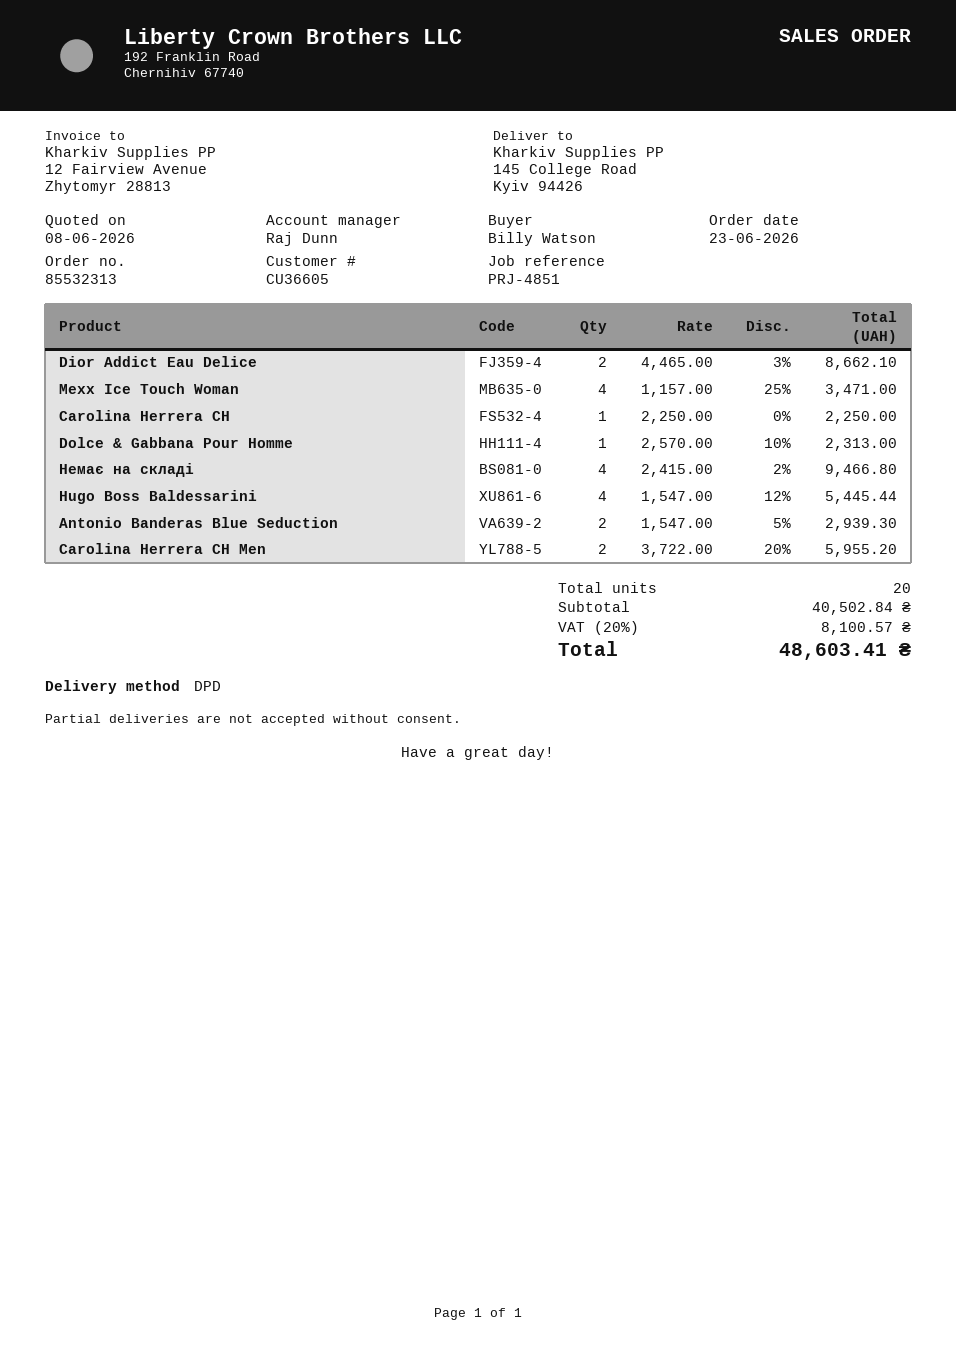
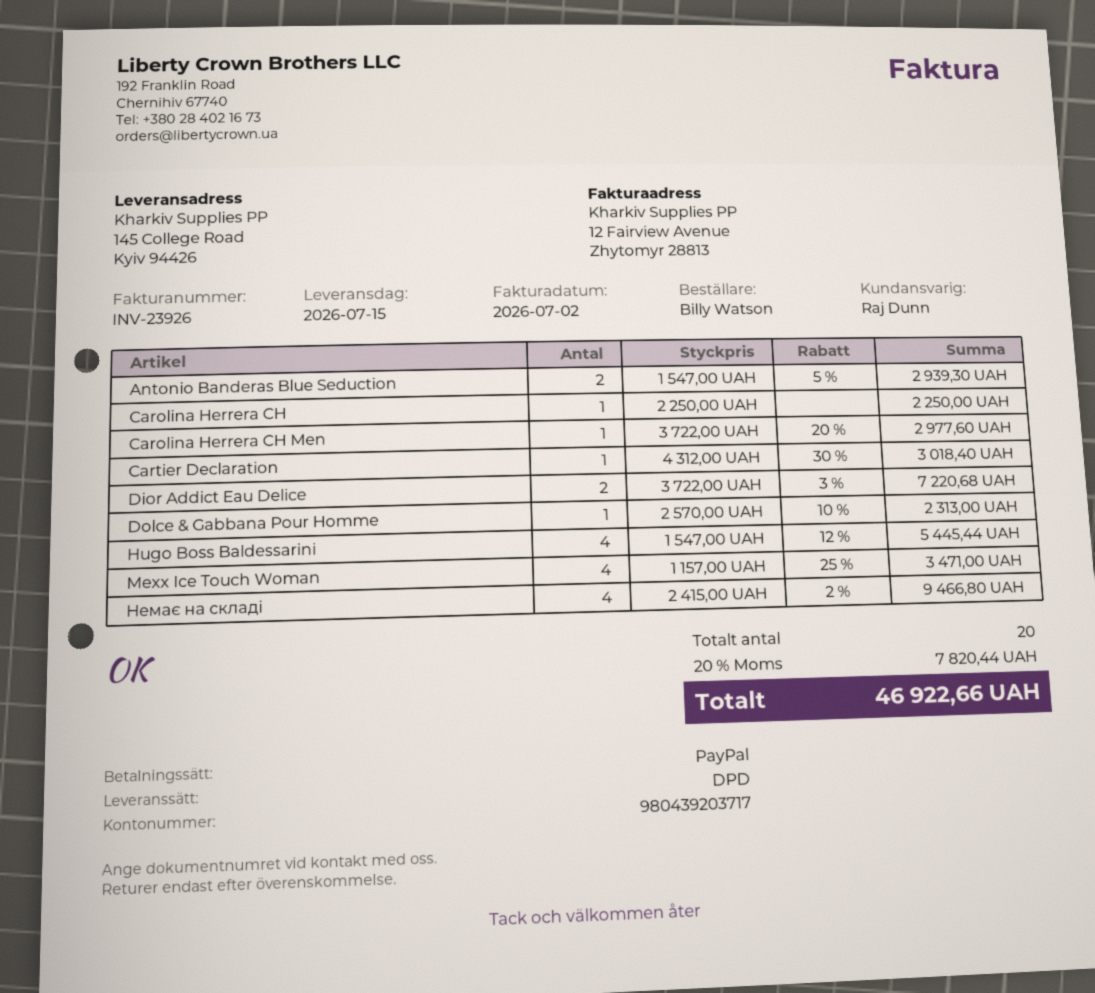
Dior Addict Eau Delice: 2 x 4465.00 - 3% = 8662.10 -> 2 x 3722.00 - 3% = 7220.68
Carolina Herrera CH Men: 2 x 3722.00 - 20% = 5955.20 -> 1 x 3722.00 - 20% = 2977.60
Cartier Declaration: none -> 1 x 4312.00 - 30% = 3018.40
tax: 20% = 8100.57 -> 20% = 7820.44
total: 48603.41 -> 46922.66

